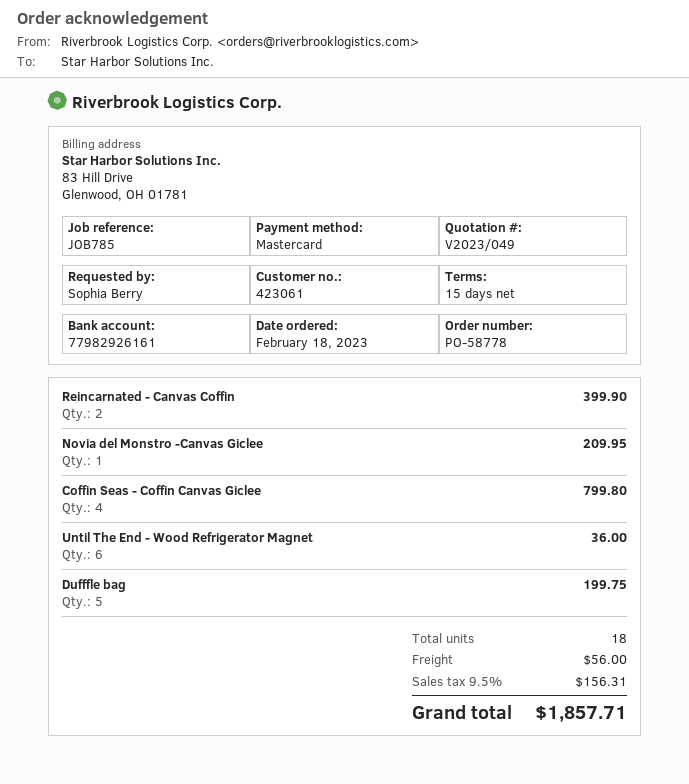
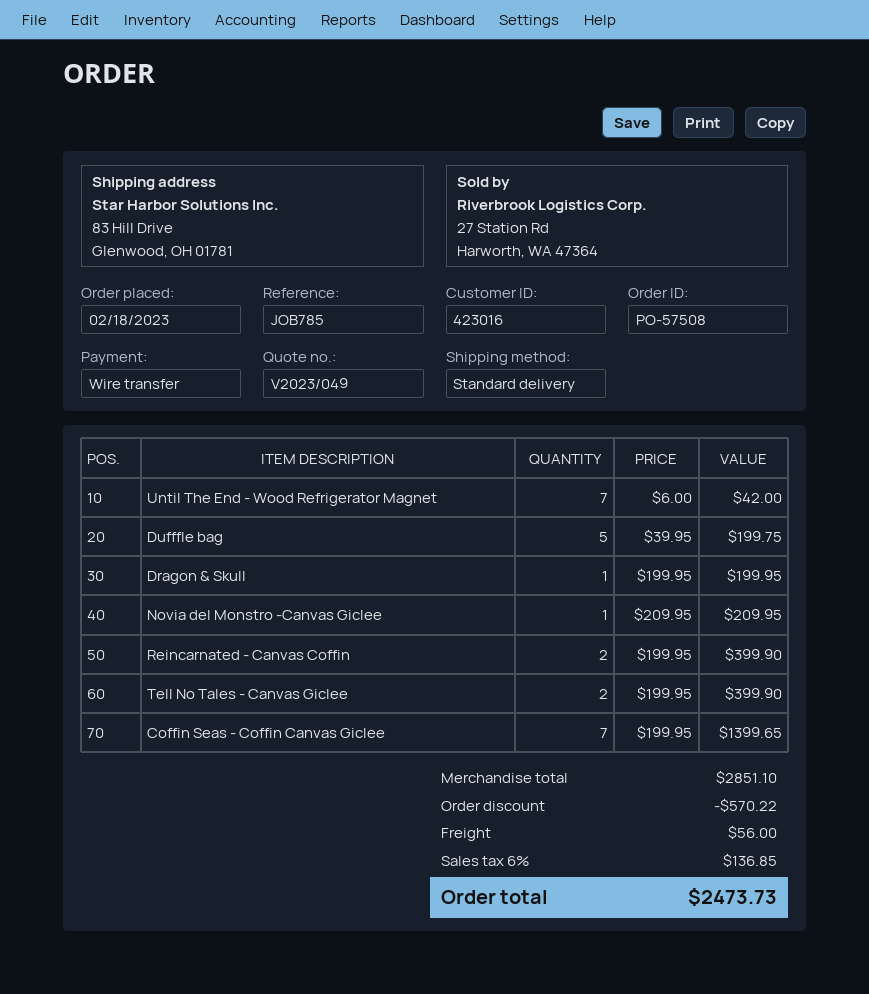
order number: PO-58778 -> PO-57508
customer number: 423061 -> 423016
payment method: Mastercard -> bank transfer
Coffin Seas - Coffin Canvas Giclee: 4 for 799.80 -> 7 for 1399.65
Until The End - Wood Refrigerator Magnet: 6 for 36.00 -> 7 for 42.00
Dragon & Skull: none -> 1 for 199.95
Tell No Tales - Canvas Giclee: none -> 2 for 399.90
discount: none -> 570.22
tax: 9.5% = 156.31 -> 6% = 136.85
total: 1857.71 -> 2473.73

